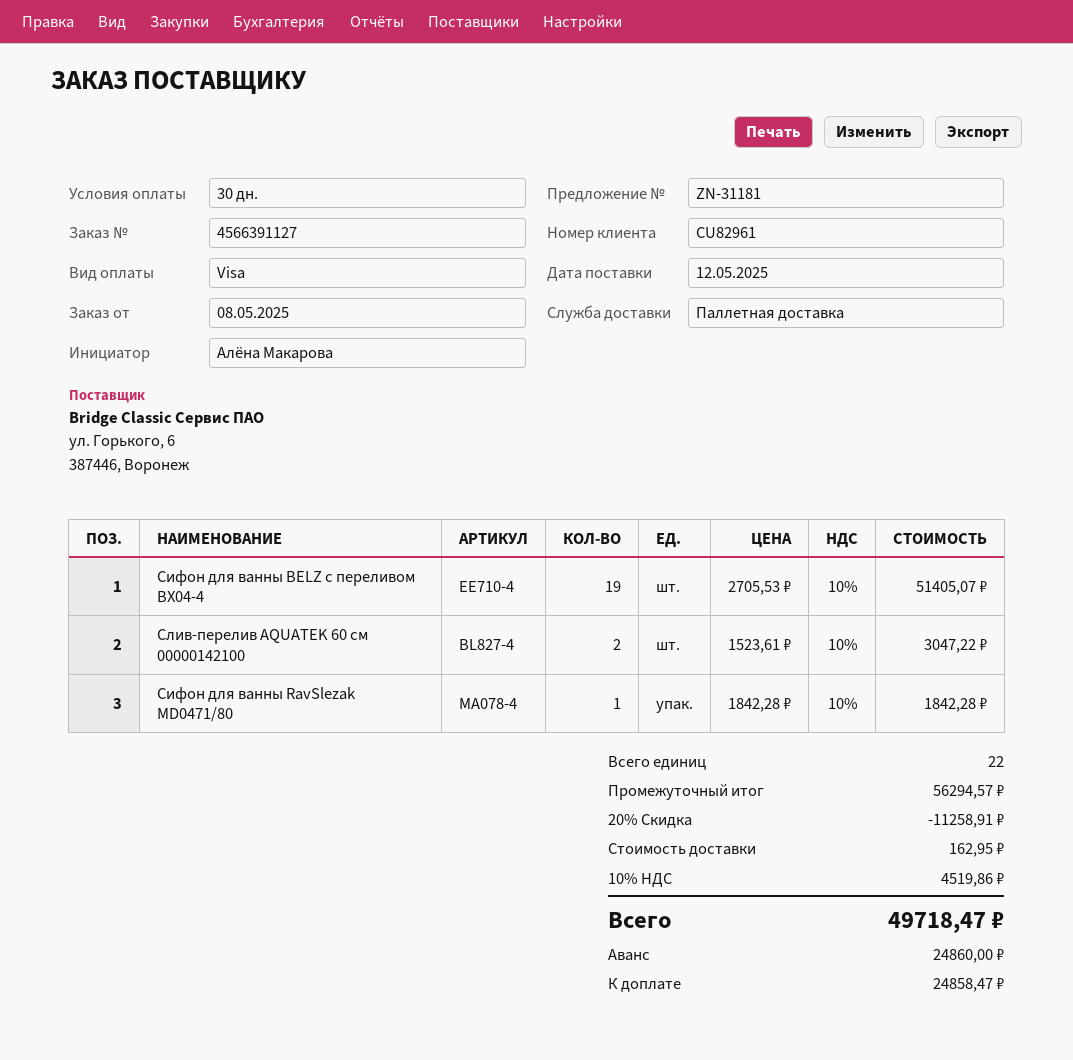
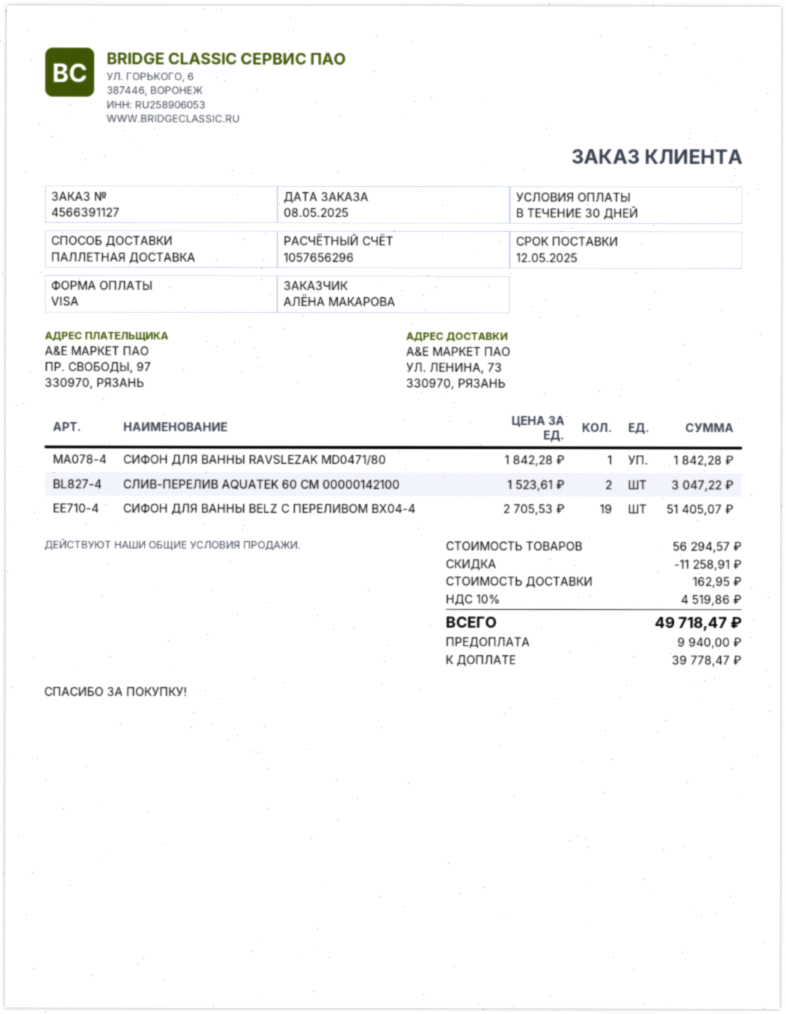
deposit: 24860.00 -> 9940.00
balance: 24858.47 -> 39778.47

